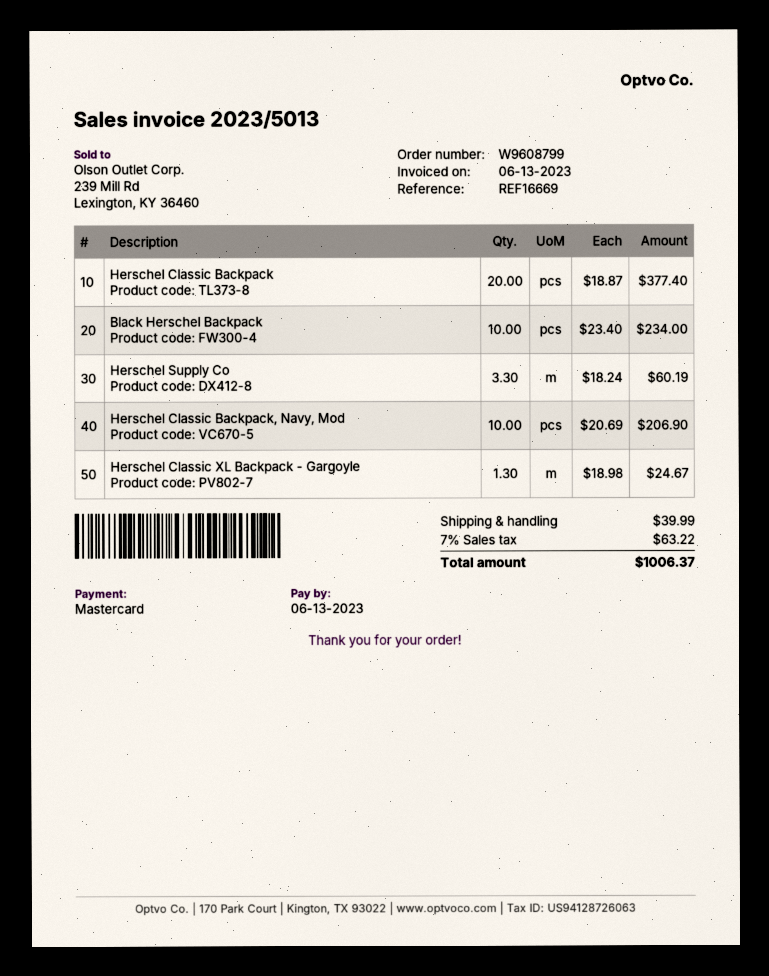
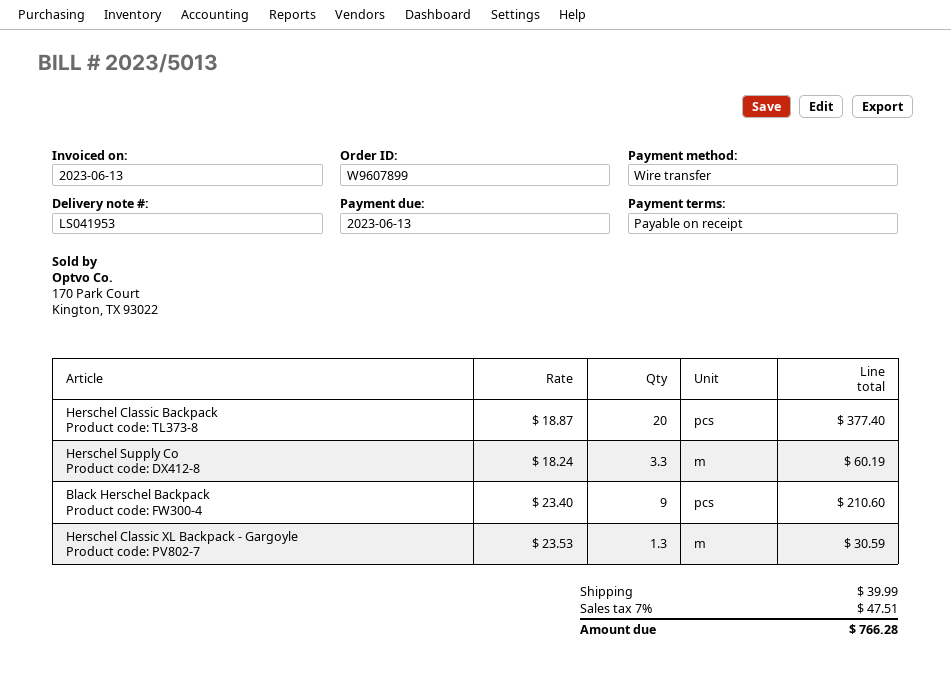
order number: W9608799 -> W9607899
payment method: Mastercard -> bank transfer
Black Herschel Backpack: 10 x 23.40 = 234.00 -> 9 x 23.40 = 210.60
Herschel Classic Backpack, Navy, Mod: 10 x 20.69 = 206.90 -> none
Herschel Classic XL Backpack - Gargoyle: 1.3 x 18.98 = 24.67 -> 1.3 x 23.53 = 30.59
tax: 7% = 63.22 -> 7% = 47.51
total: 1006.37 -> 766.28

